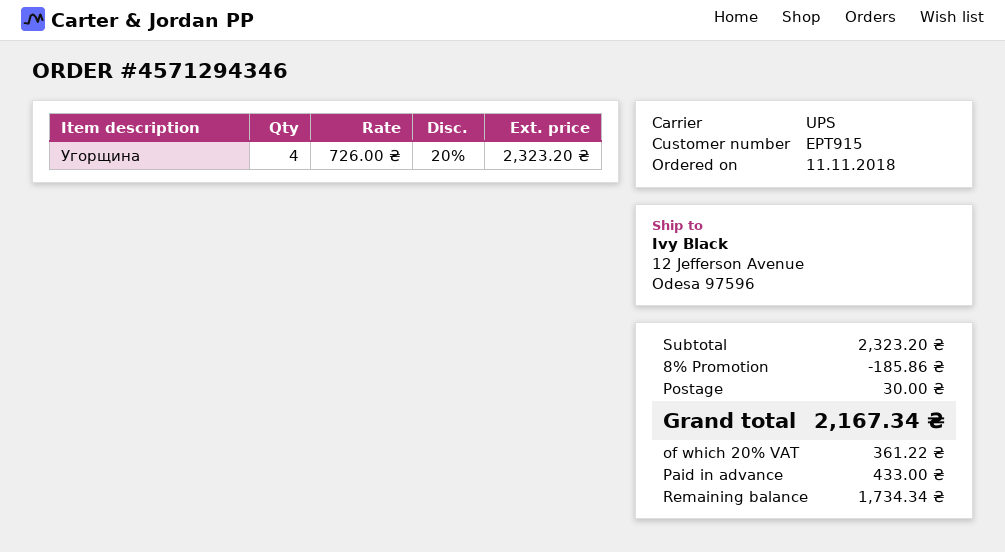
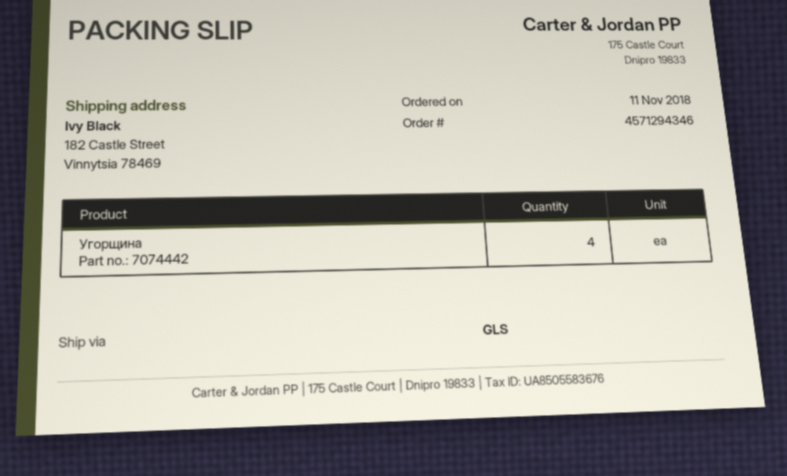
shipping method: UPS -> GLS
ship to: 12 Jefferson Avenue, Odesa 97596 -> 182 Castle Street, Vinnytsia 78469

